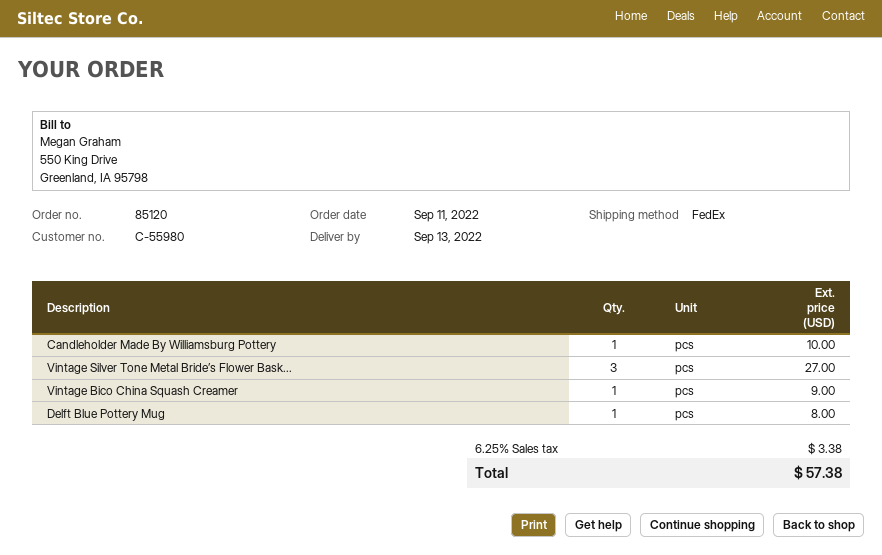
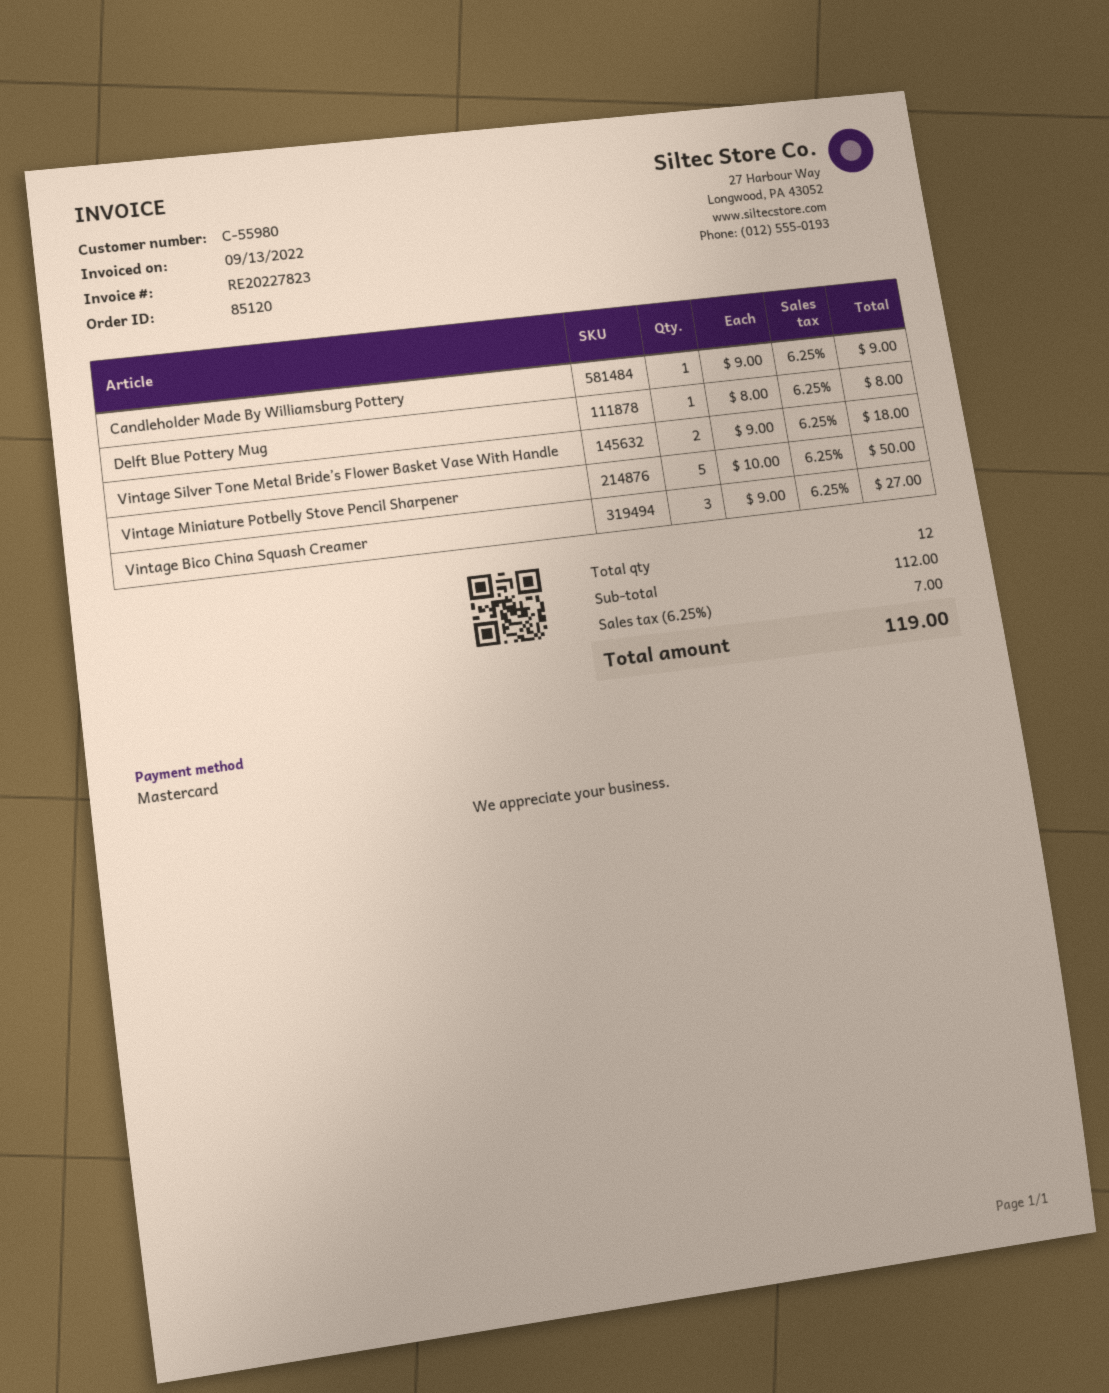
Candleholder Made By Williamsburg Pottery: 1 for 10.00 -> 1 for 9.00
Vintage Silver Tone Metal Bride’s Flower Bask...: 3 for 27.00 -> 2 for 18.00
Vintage Bico China Squash Creamer: 1 for 9.00 -> 3 for 27.00
Vintage Miniature Potbelly Stove Pencil Sharpener: none -> 5 for 50.00
tax: 6.25% = 3.38 -> 6.25% = 7.00
total: 57.38 -> 119.00

